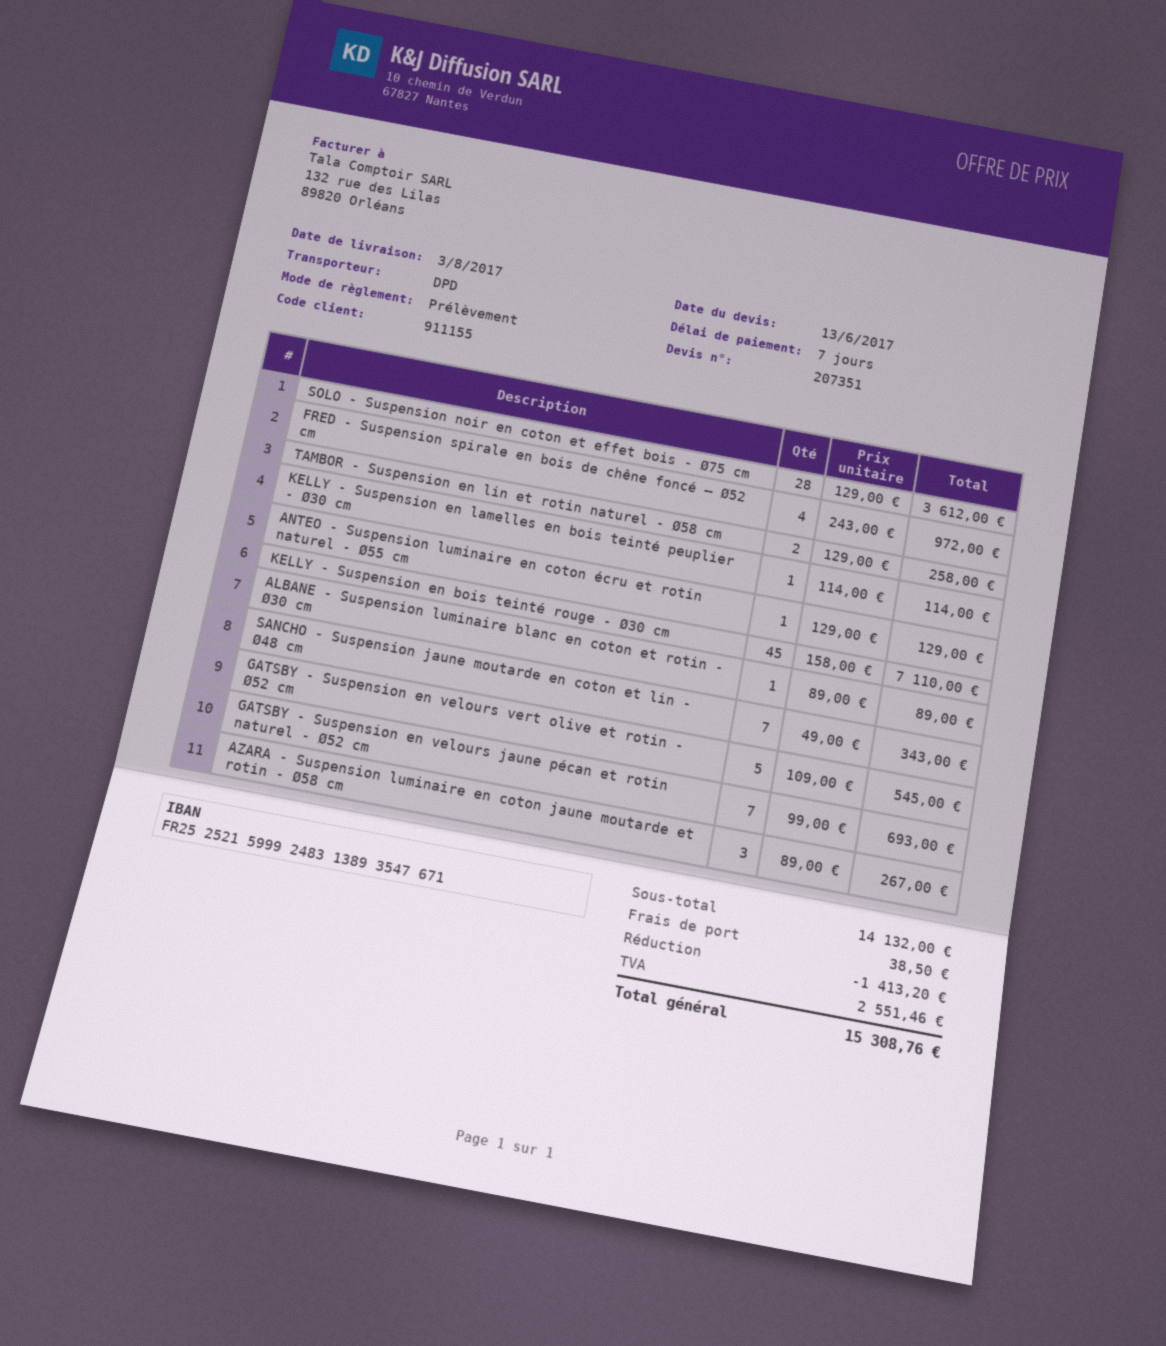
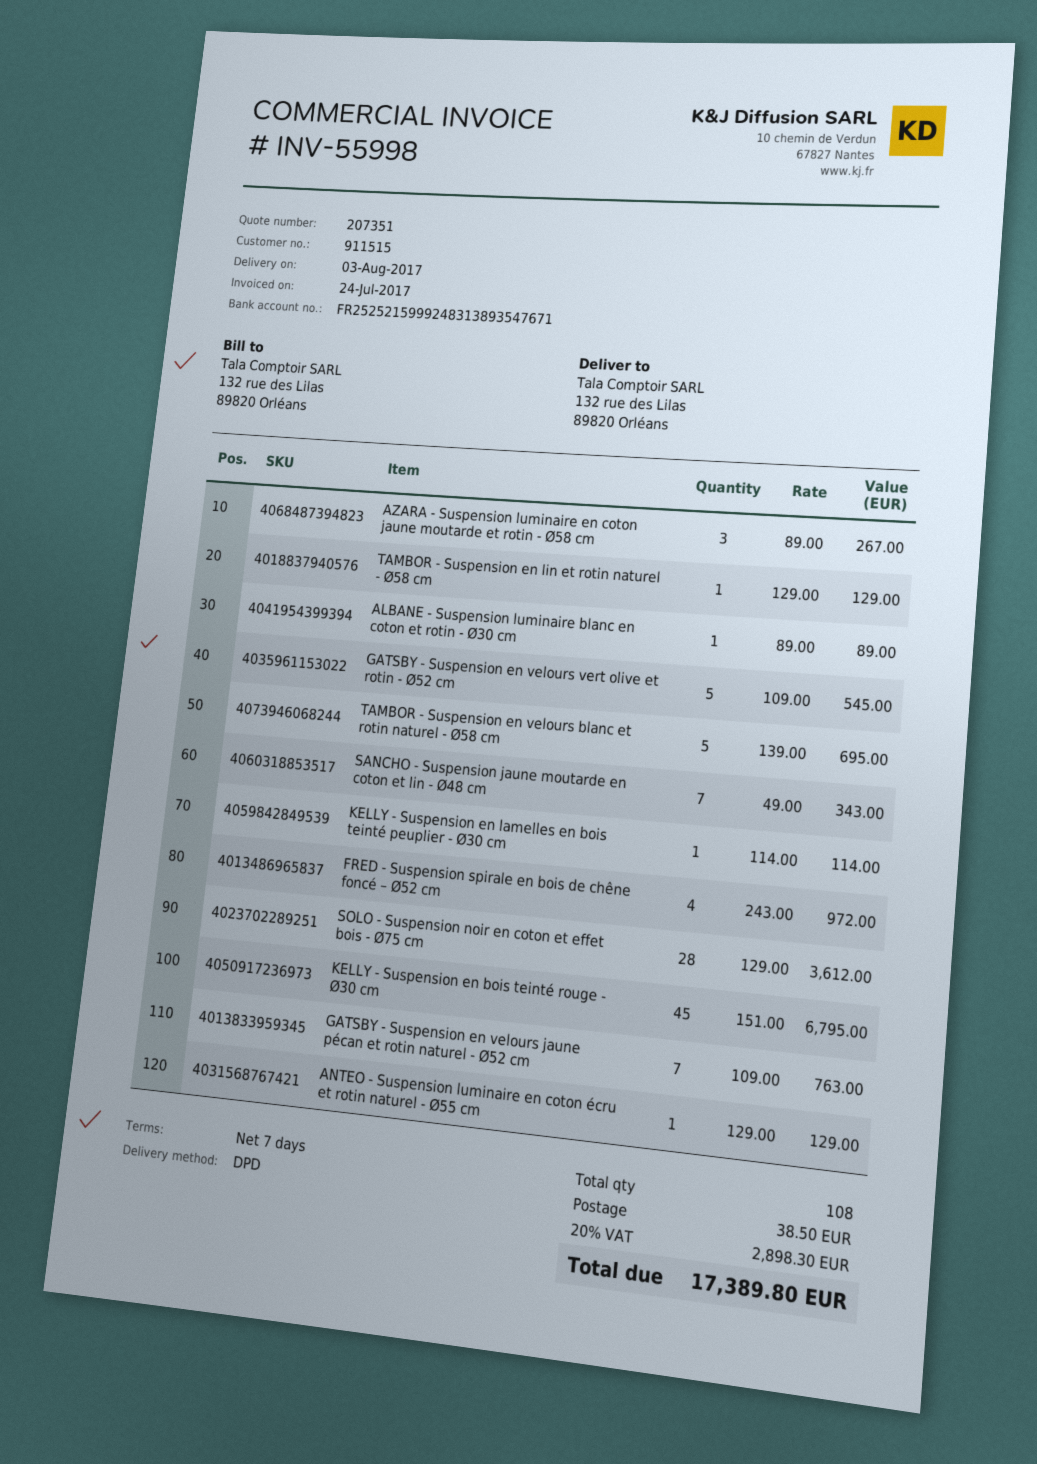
customer number: 911155 -> 911515
TAMBOR - Suspension en lin et rotin naturel - Ø58 cm: 2 x 129.00 = 258.00 -> 1 x 129.00 = 129.00
KELLY - Suspension en bois teinté rouge - Ø30 cm: 45 x 158.00 = 7110.00 -> 45 x 151.00 = 6795.00
GATSBY - Suspension en velours jaune pécan et rotin naturel - Ø52 cm: 7 x 99.00 = 693.00 -> 7 x 109.00 = 763.00
TAMBOR - Suspension en velours blanc et rotin naturel - Ø58 cm: none -> 5 x 139.00 = 695.00
discount: 1413.20 -> none
tax: 2551.46 -> 2898.30
total: 15308.76 -> 17389.80

